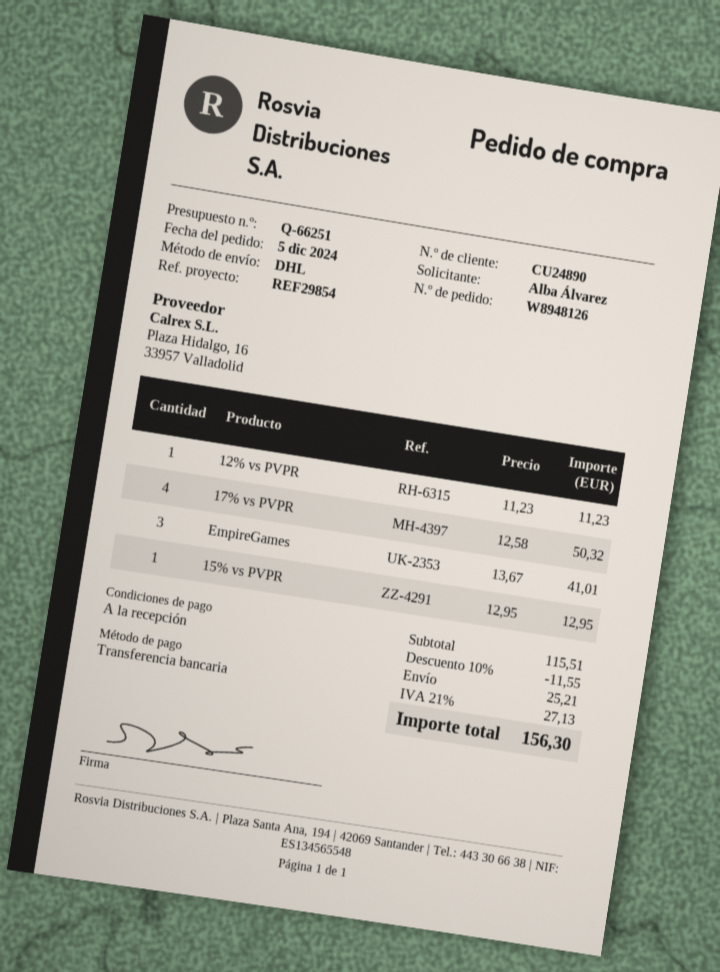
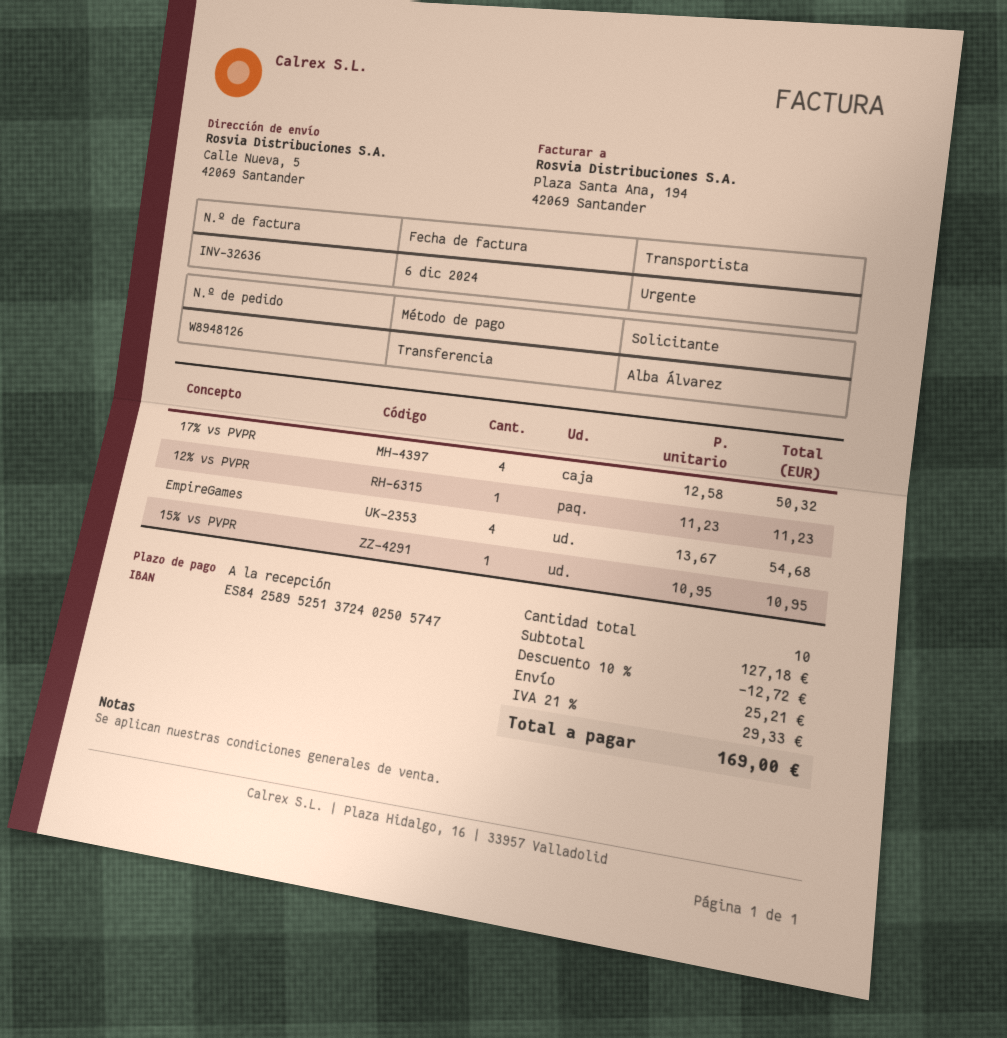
shipping method: DHL -> express
EmpireGames: 3 x 13.67 = 41.01 -> 4 x 13.67 = 54.68
15% vs PVPR: 1 x 12.95 = 12.95 -> 1 x 10.95 = 10.95
subtotal: 115.51 -> 127.18
discount: 10% = 11.55 -> 10% = 12.72
tax: 21% = 27.13 -> 21% = 29.33
total: 156.30 -> 169.00

